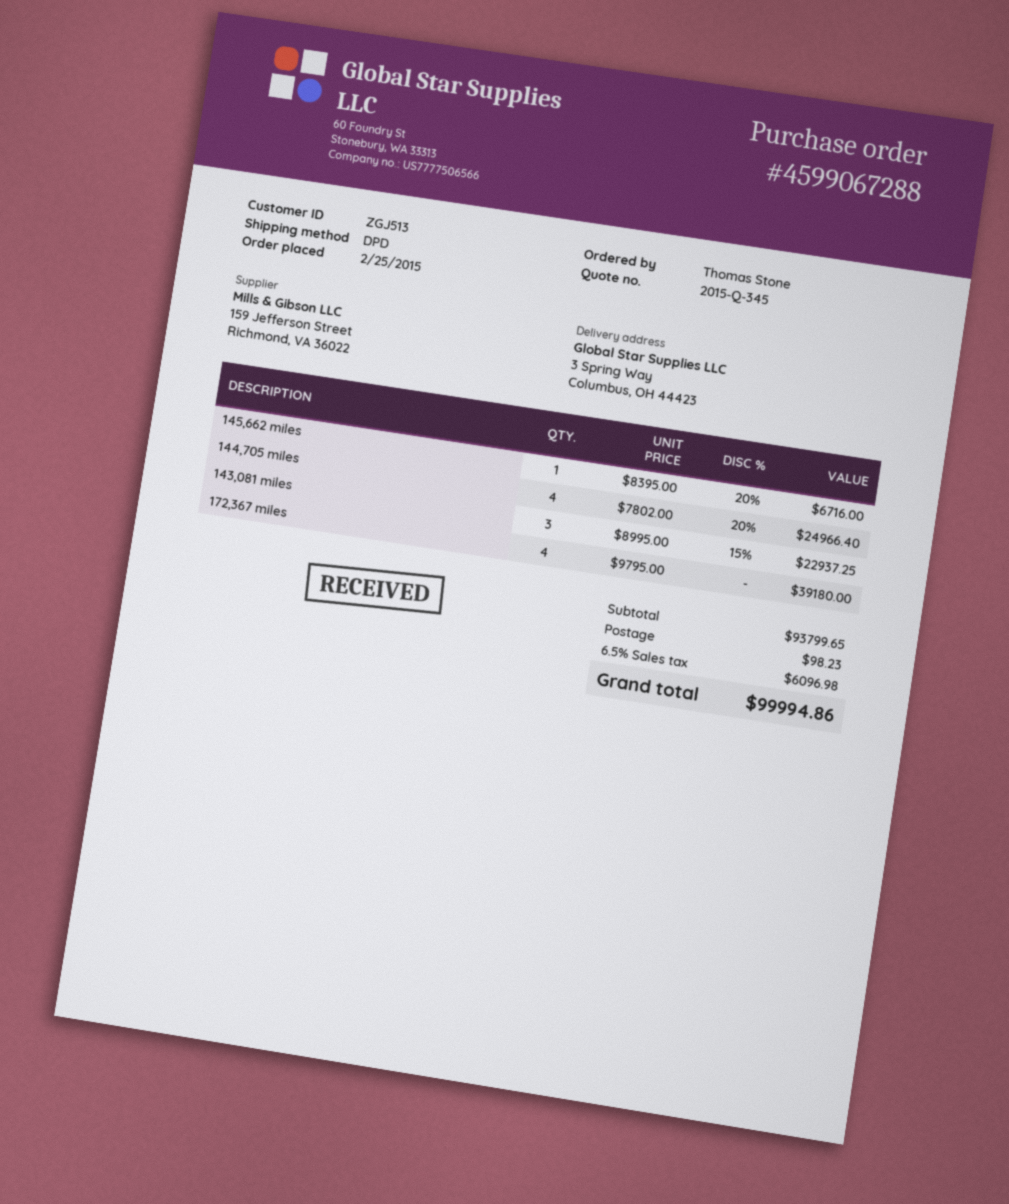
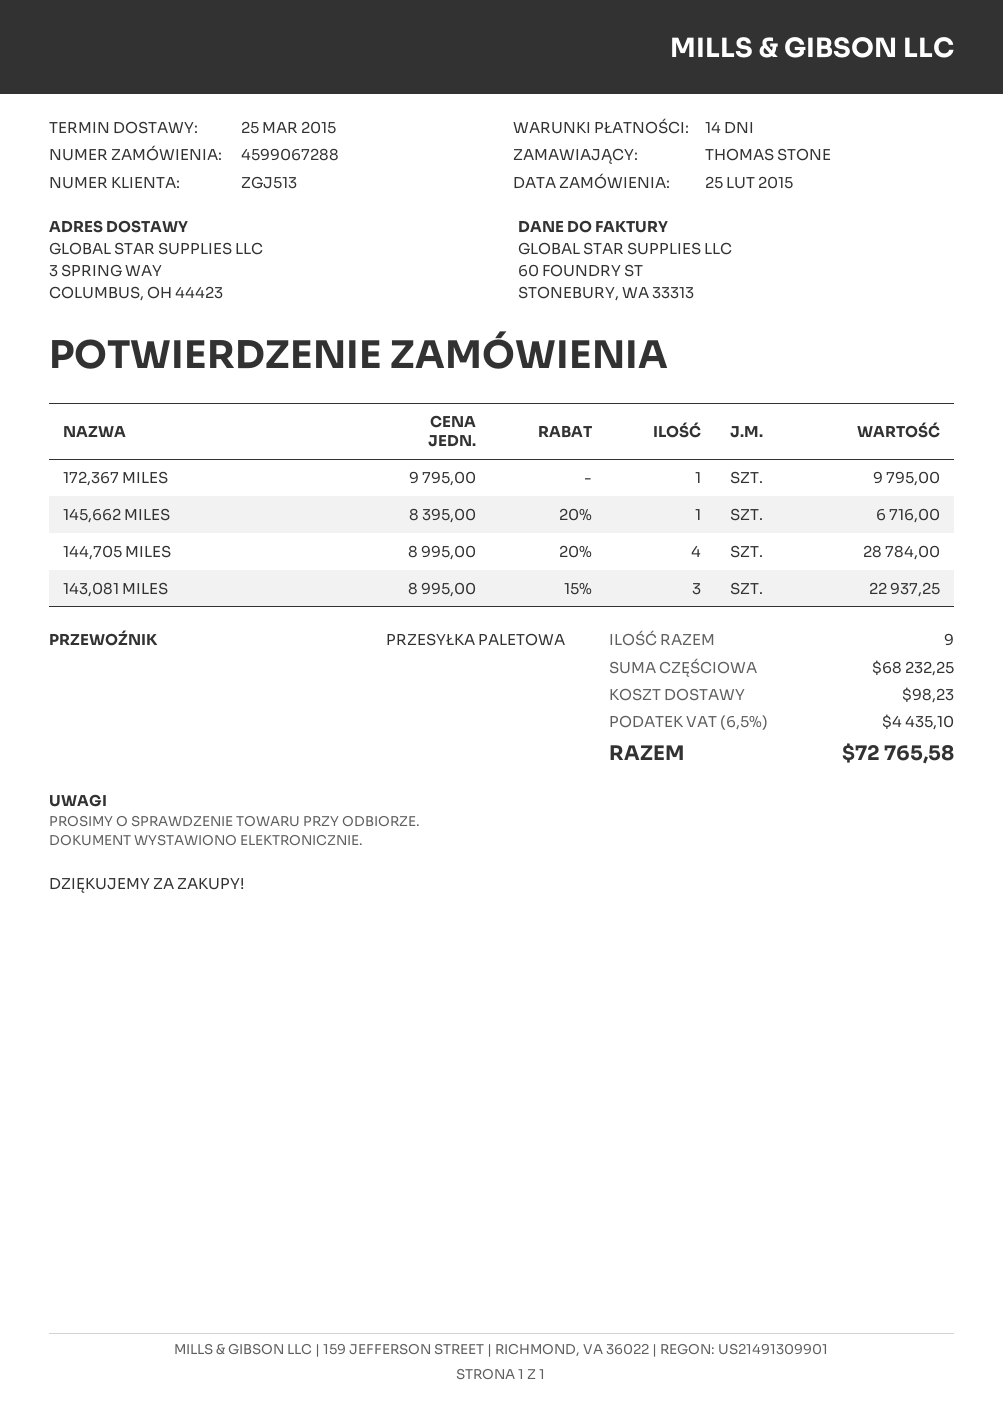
shipping method: DPD -> pallet freight
144,705 miles: 4 x 7802.00 - 20% = 24966.40 -> 4 x 8995.00 - 20% = 28784.00
172,367 miles: 4 x 9795.00 = 39180.00 -> 1 x 9795.00 = 9795.00
subtotal: 93799.65 -> 68232.25
tax: 6.5% = 6096.98 -> 6.5% = 4435.10
total: 99994.86 -> 72765.58

